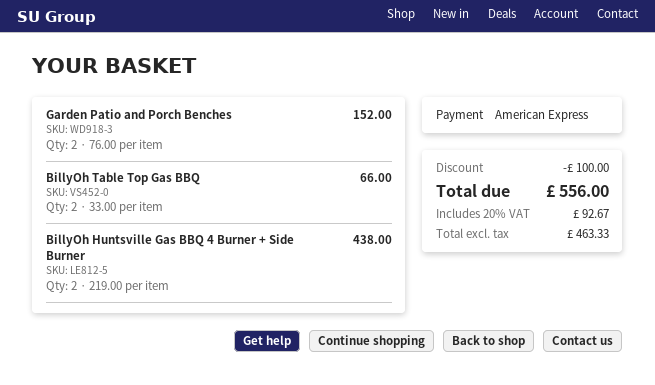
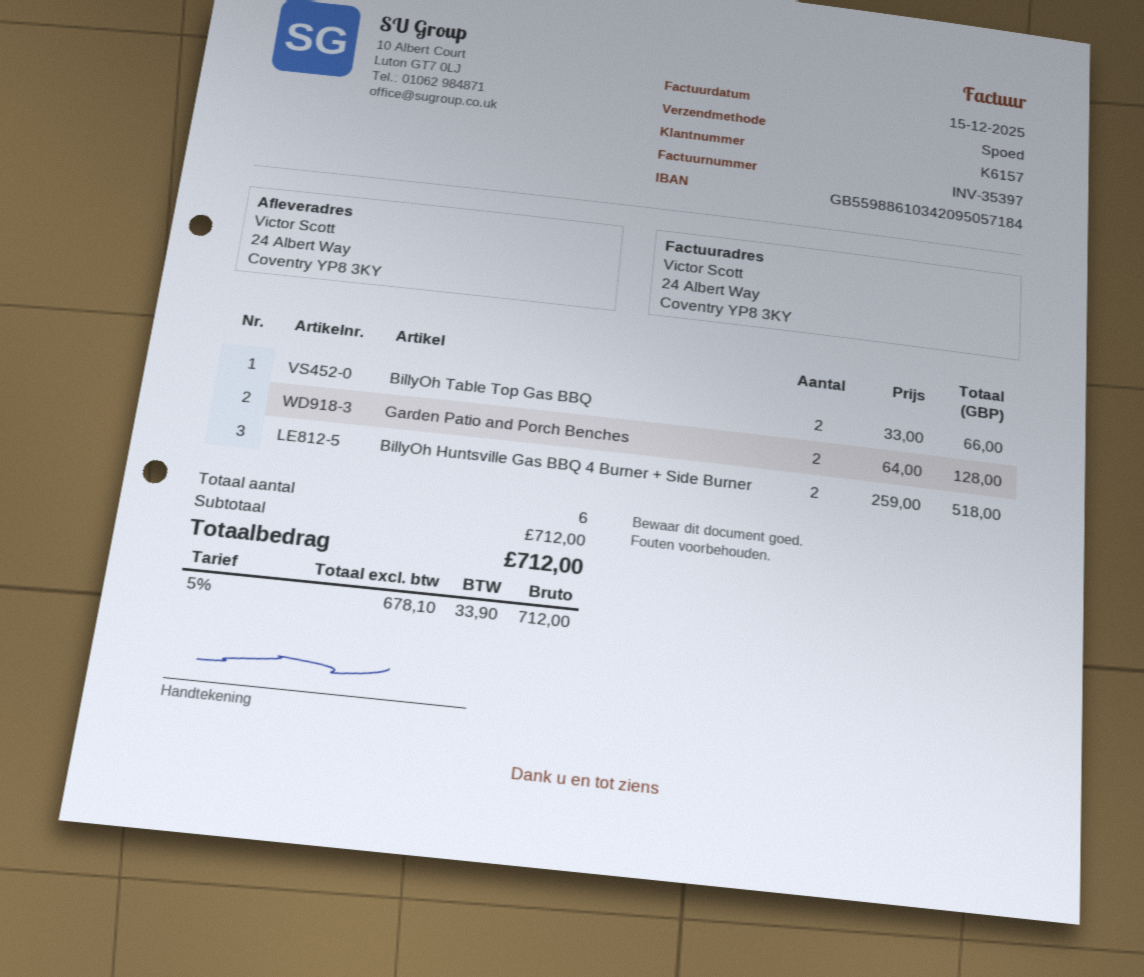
Garden Patio and Porch Benches: 2 x 76.00 = 152.00 -> 2 x 64.00 = 128.00
BillyOh Huntsville Gas BBQ 4 Burner + Side Burner: 2 x 219.00 = 438.00 -> 2 x 259.00 = 518.00
discount: 100.00 -> none
net: 463.33 -> 678.10
tax: 20% = 92.67 -> 5% = 33.90
total: 556.00 -> 712.00

